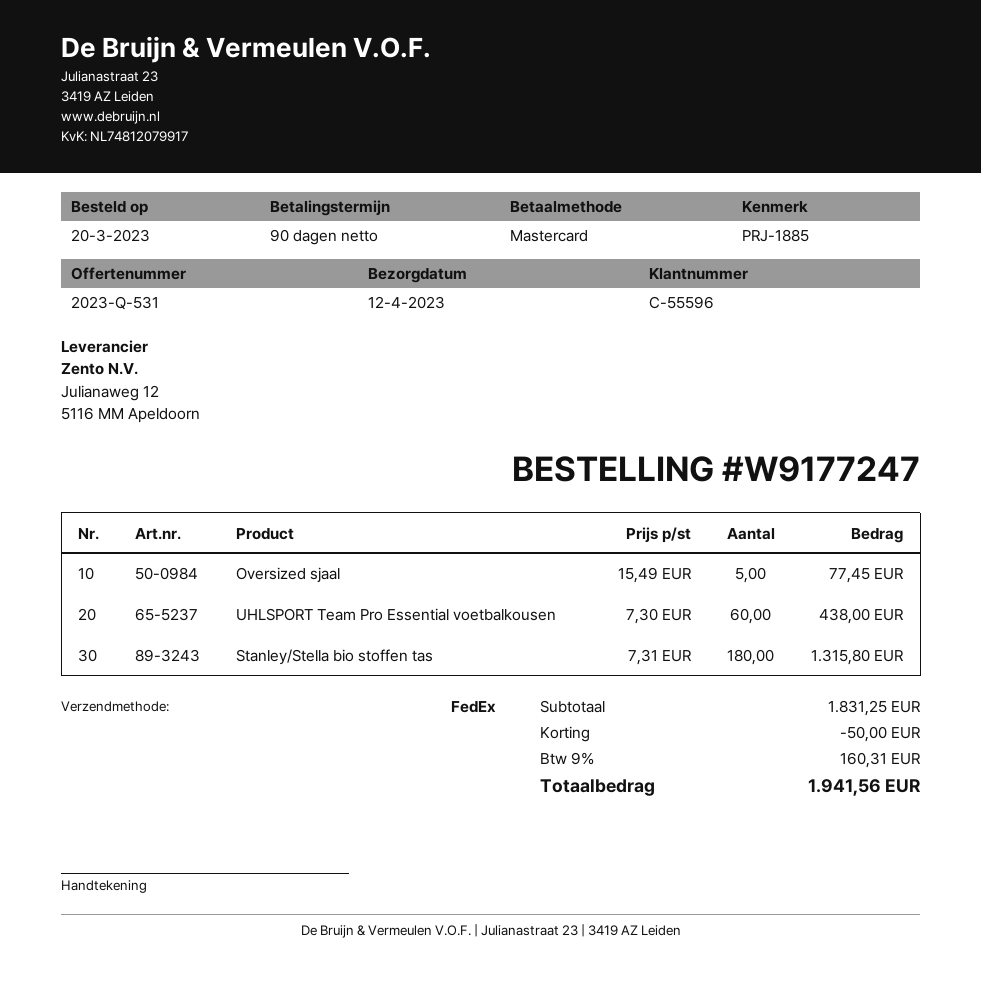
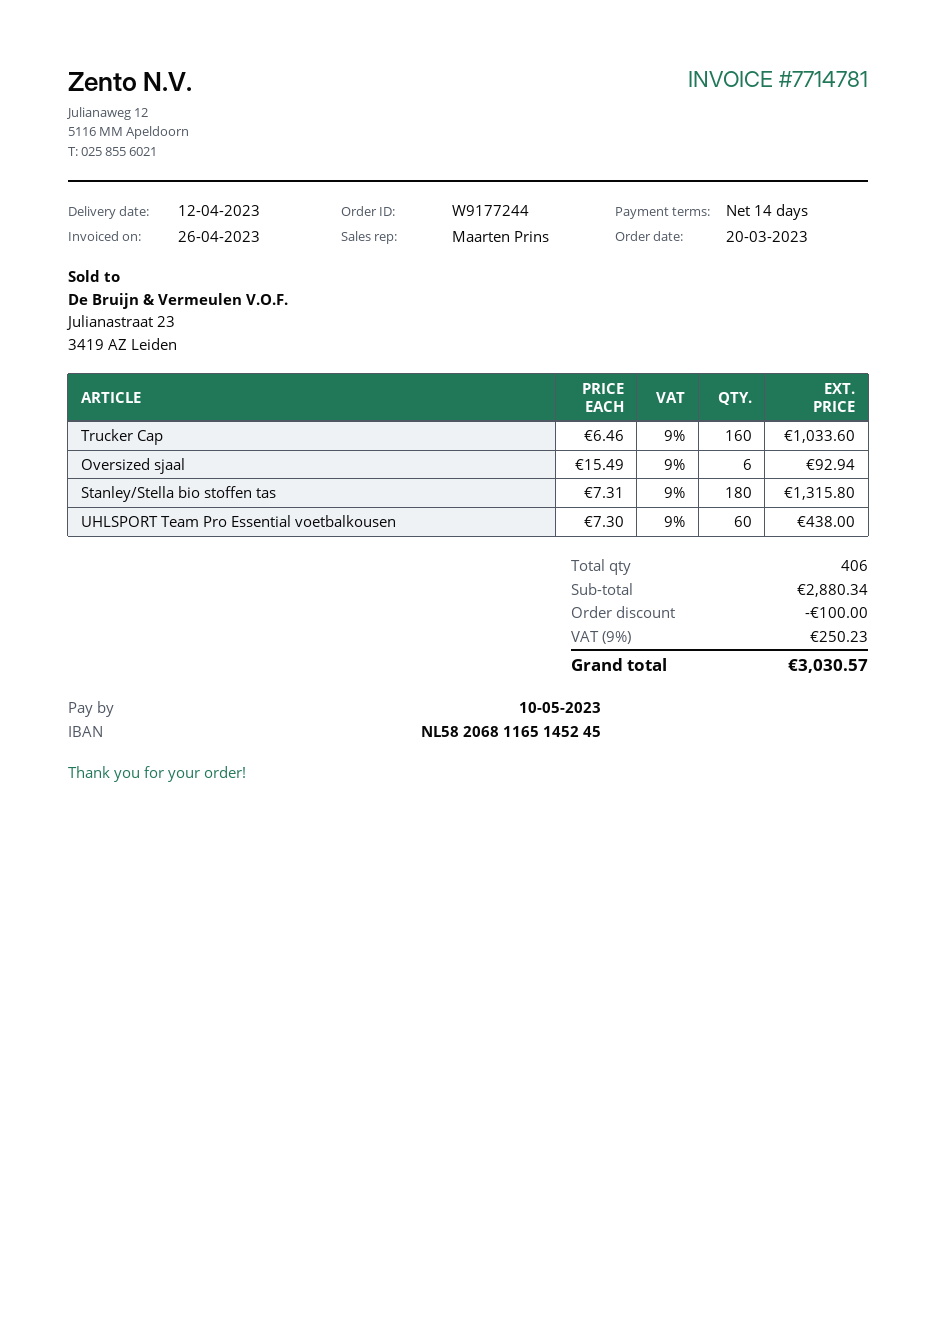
order number: W9177247 -> W9177244
payment terms: 90 days -> 14 days
Oversized sjaal: 5 x 15.49 = 77.45 -> 6 x 15.49 = 92.94
Trucker Cap: none -> 160 x 6.46 = 1033.60
subtotal: 1831.25 -> 2880.34
discount: 50.00 -> 100.00
tax: 9% = 160.31 -> 9% = 250.23
total: 1941.56 -> 3030.57

